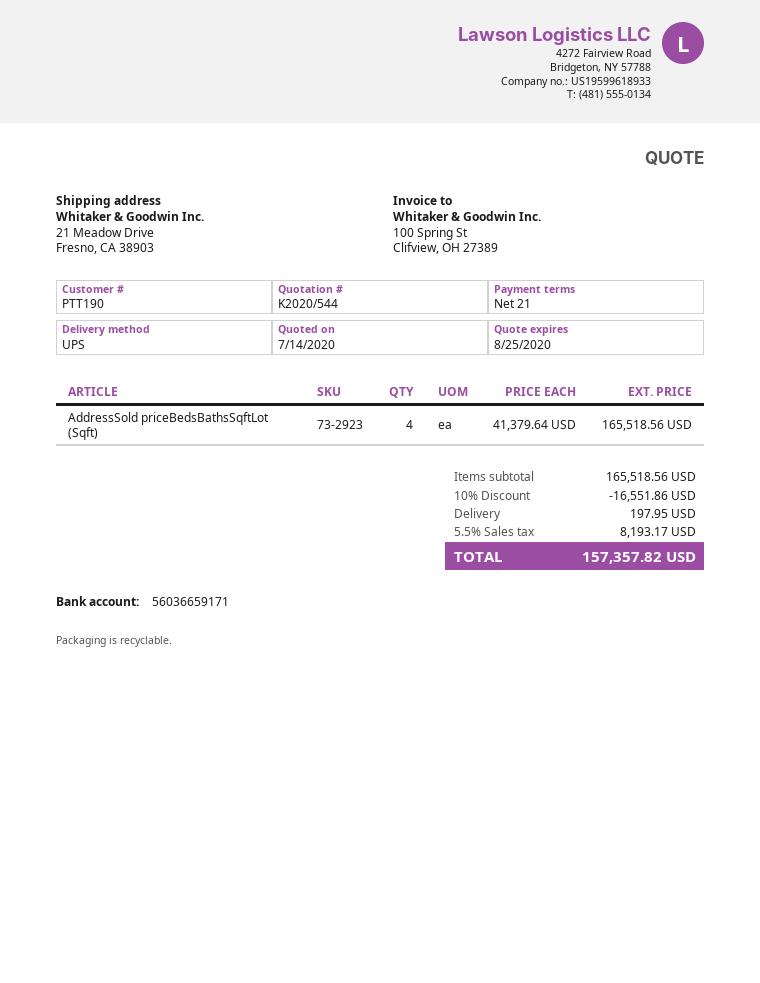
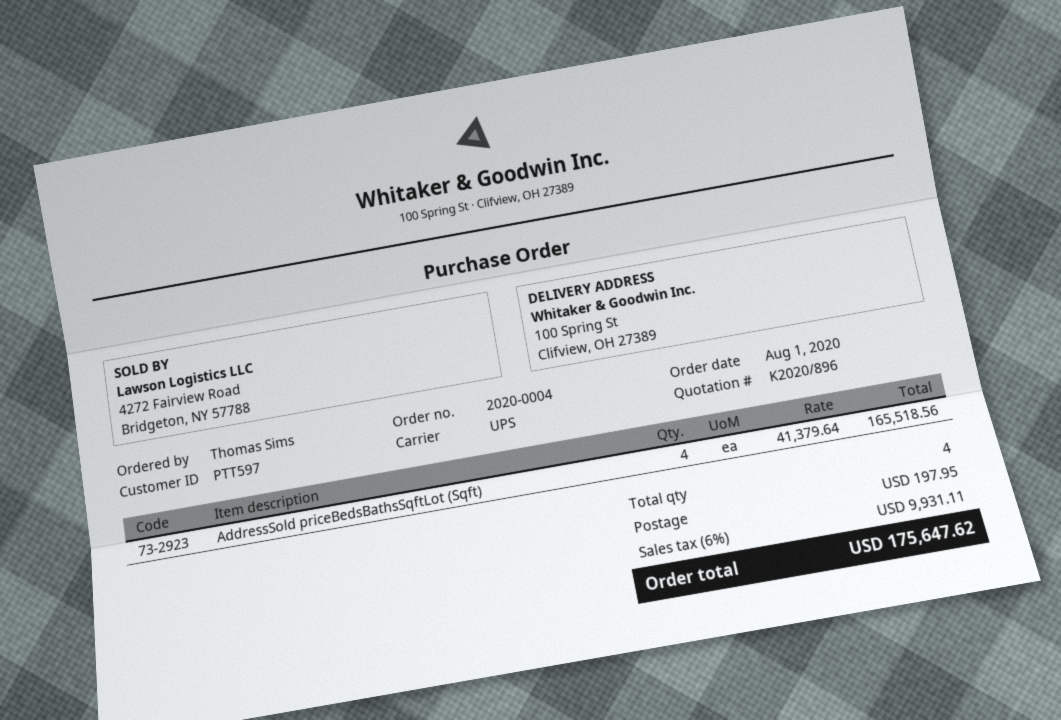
quote number: K2020/544 -> K2020/896
customer number: PTT190 -> PTT597
ship to: 21 Meadow Drive, Fresno, CA 38903 -> 100 Spring St, Clifview, OH 27389
discount: 10% = 16551.86 -> none
tax: 5.5% = 8193.17 -> 6% = 9931.11
total: 157357.82 -> 175647.62

